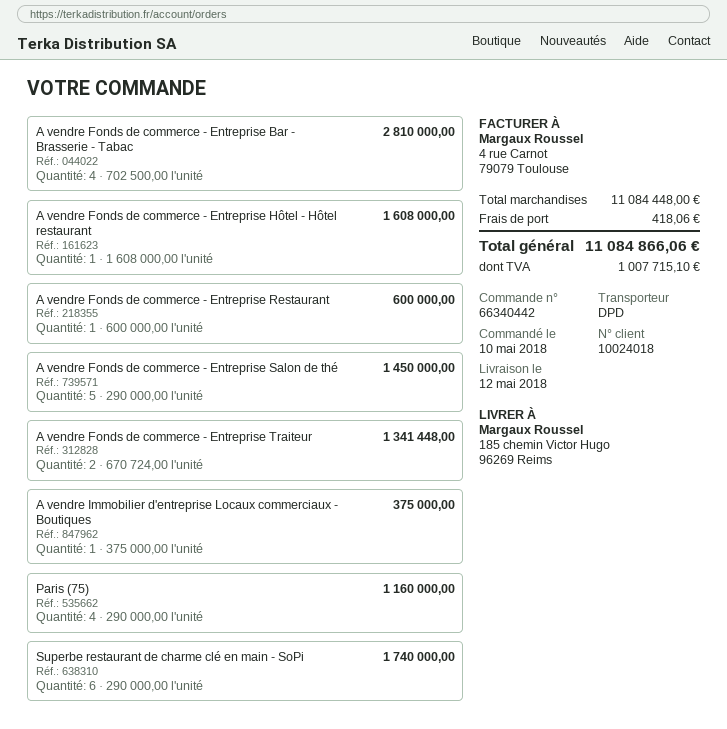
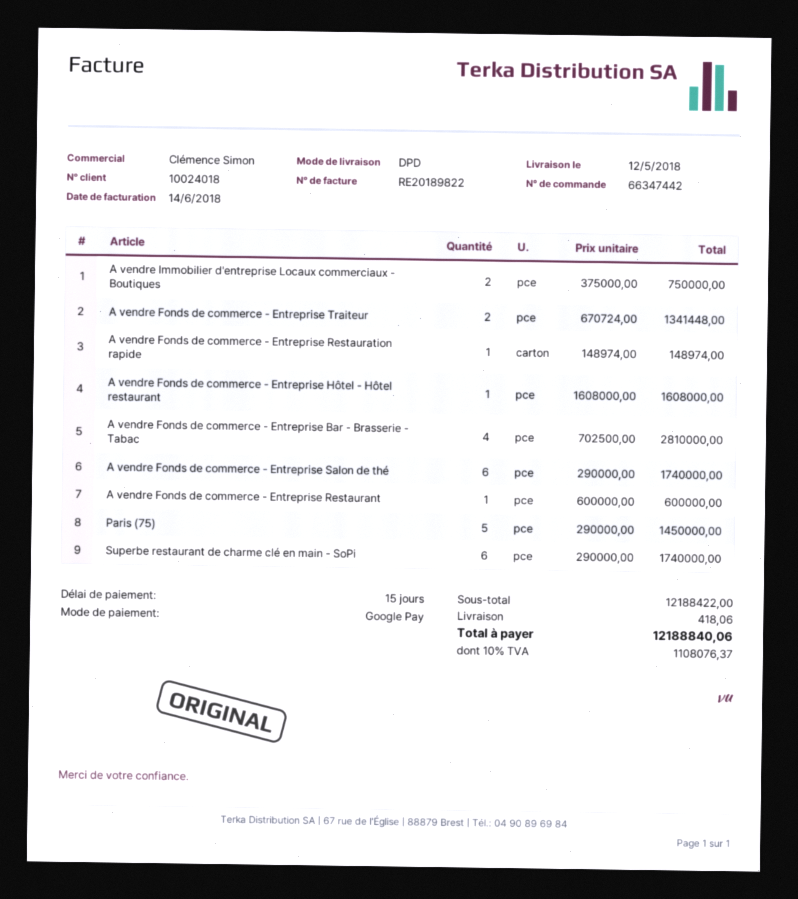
order number: 66340442 -> 66347442
A vendre Fonds de commerce - Entreprise Salon de thé: 5 x 290000.00 = 1450000.00 -> 6 x 290000.00 = 1740000.00
A vendre Immobilier d'entreprise Locaux commerciaux - Boutiques: 1 x 375000.00 = 375000.00 -> 2 x 375000.00 = 750000.00
Paris (75): 4 x 290000.00 = 1160000.00 -> 5 x 290000.00 = 1450000.00
A vendre Fonds de commerce - Entreprise Restauration rapide: none -> 1 x 148974.00 = 148974.00
subtotal: 11084448.00 -> 12188422.00
tax: 1007715.10 -> 1108076.37
total: 11084866.06 -> 12188840.06

